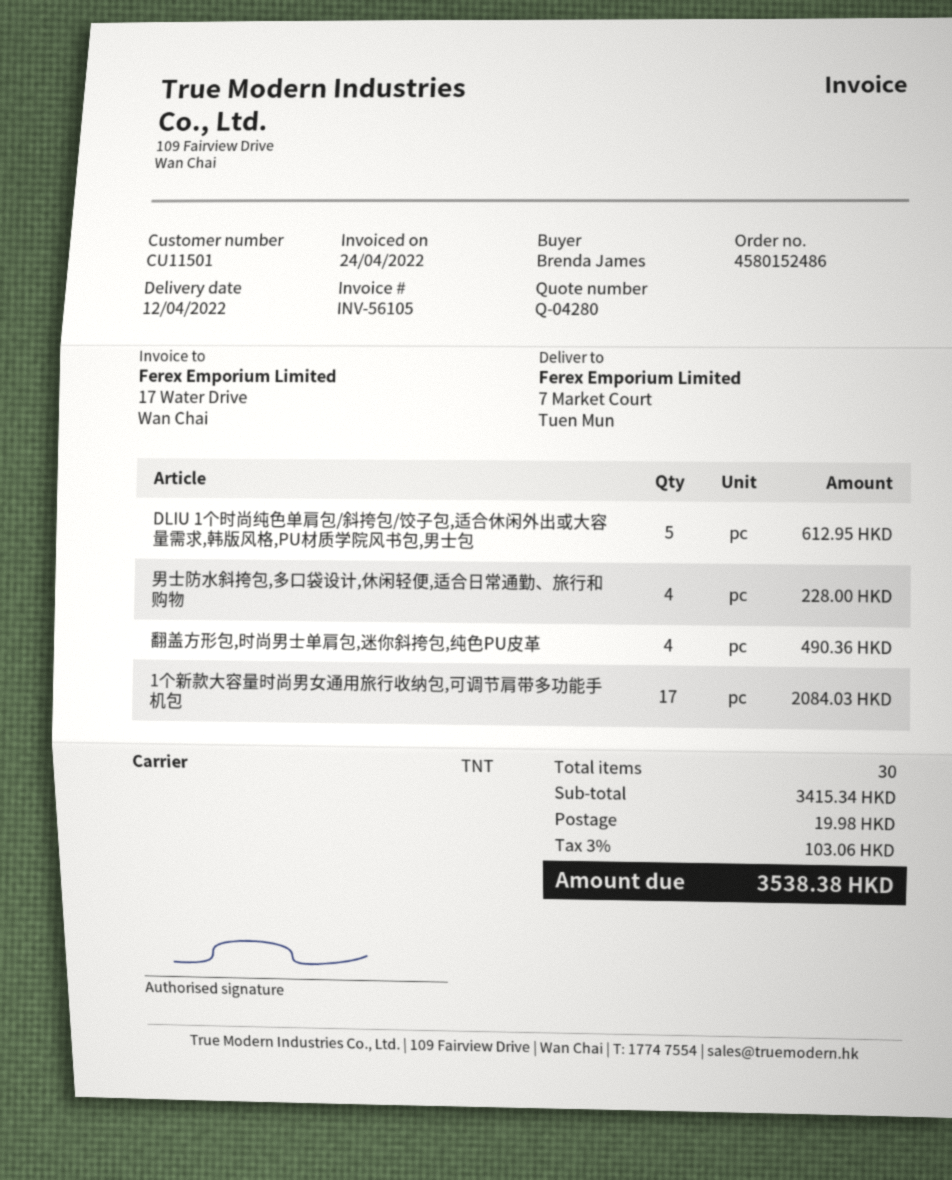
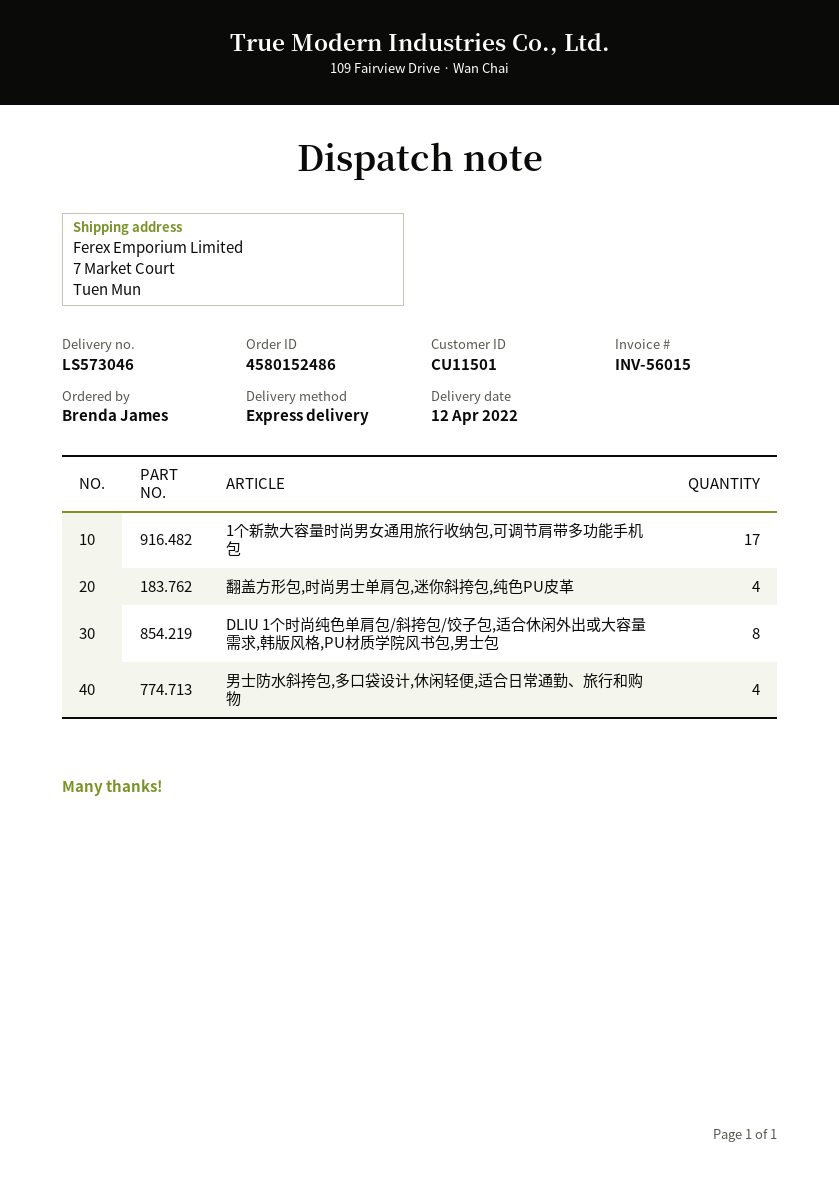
invoice number: INV-56105 -> INV-56015
shipping method: TNT -> express
DLIU 1个时尚纯色单肩包/斜挎包/饺子包,适合休闲外出或大容量需求,韩版风格,PU材质学院风书包,男士包: 5 -> 8

